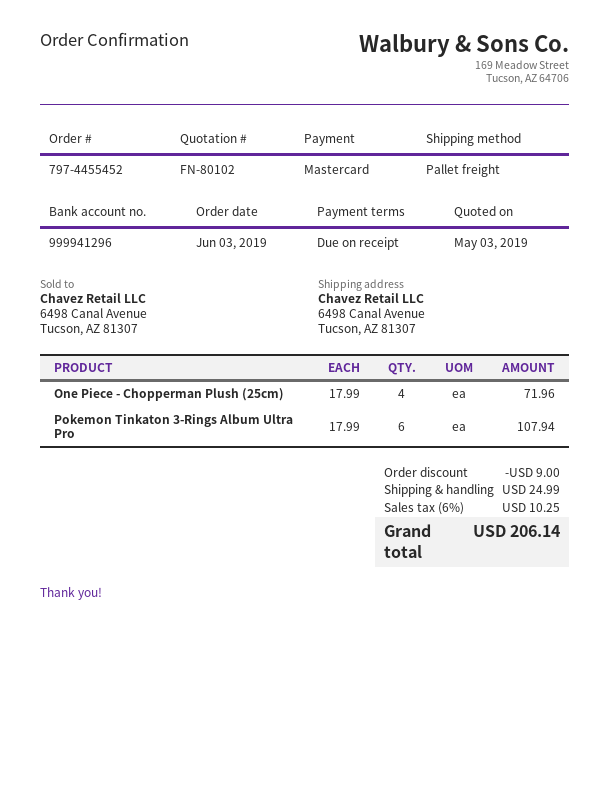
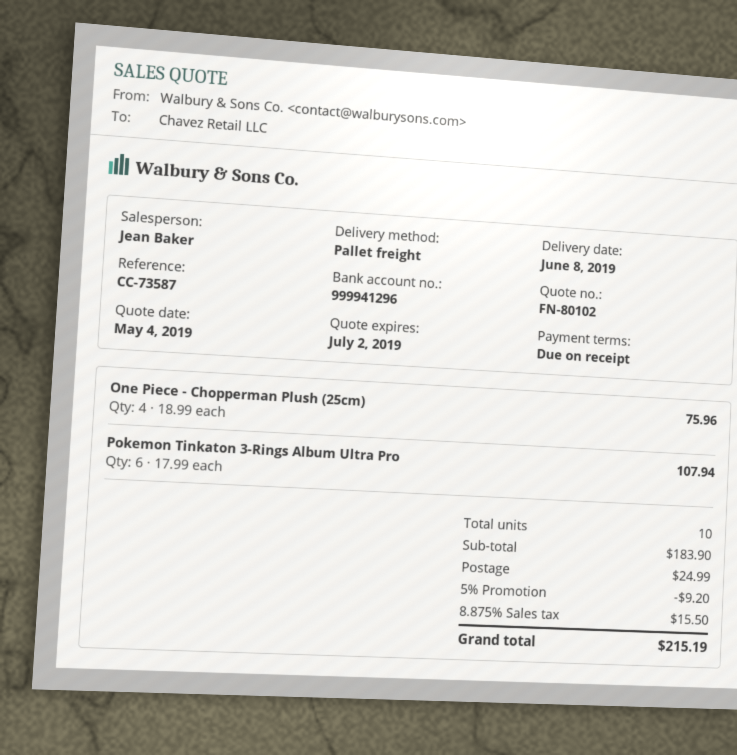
quote date: 2019-05-03 -> 2019-05-04
One Piece - Chopperman Plush (25cm): 4 x 17.99 = 71.96 -> 4 x 18.99 = 75.96
discount: 9.00 -> 9.20
tax: 6% = 10.25 -> 8.875% = 15.50
total: 206.14 -> 215.19

